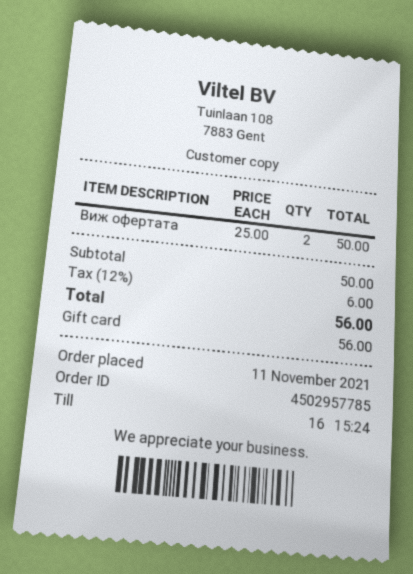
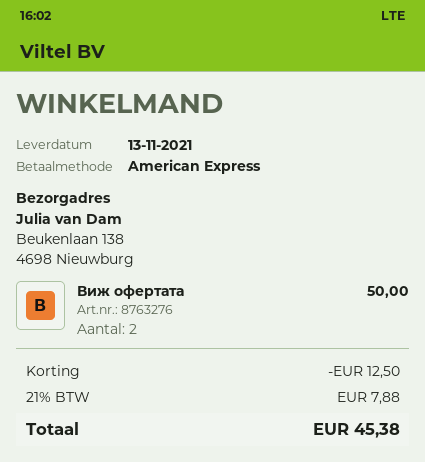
payment method: gift card -> American Express
discount: none -> 12.50
tax: 12% = 6.00 -> 21% = 7.88
total: 56.00 -> 45.38

